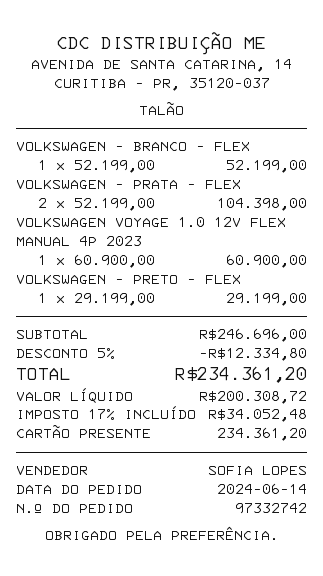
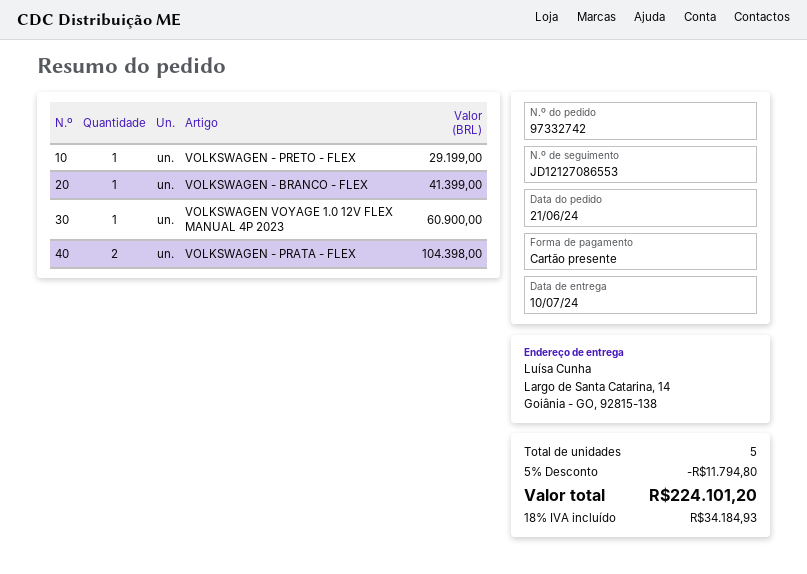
order date: 2024-06-14 -> 2024-06-21
VOLKSWAGEN - BRANCO - FLEX: 1 for 52199.00 -> 1 for 41399.00
discount: 5% = 12334.80 -> 5% = 11794.80
tax: 17% = 34052.48 -> 18% = 34184.93
total: 234361.20 -> 224101.20

